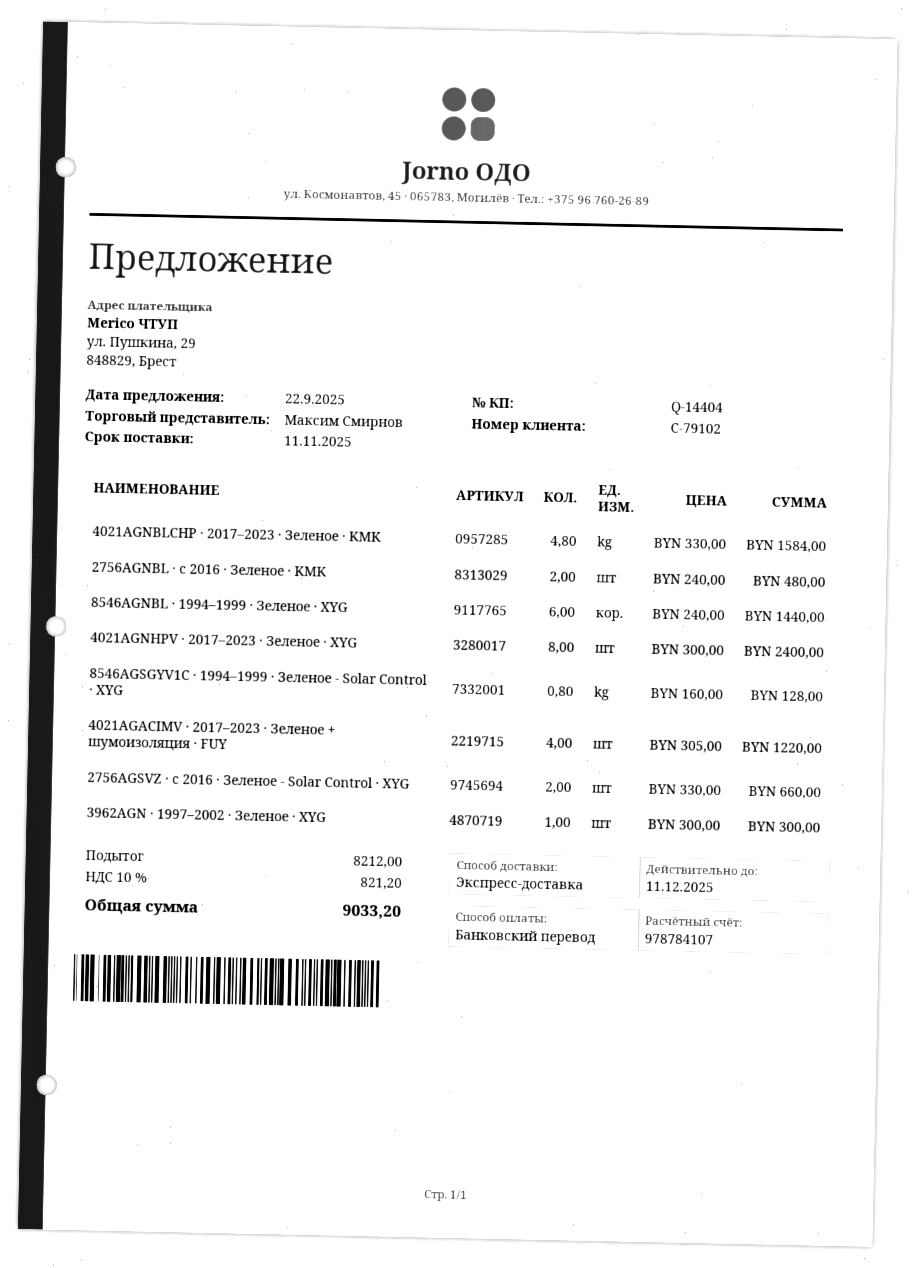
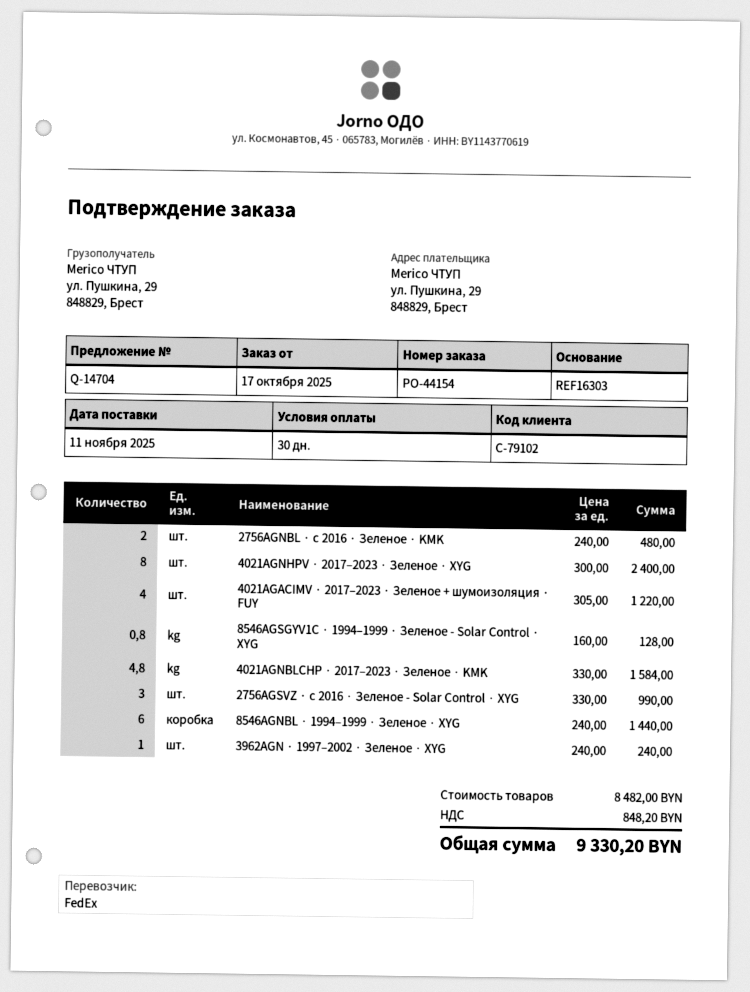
quote number: Q-14404 -> Q-14704
shipping method: express -> FedEx
2756AGSVZ · с 2016 · Зеленое - Solar Control · XYG: 2 x 330.00 = 660.00 -> 3 x 330.00 = 990.00
3962AGN · 1997–2002 · Зеленое · XYG: 1 x 300.00 = 300.00 -> 1 x 240.00 = 240.00
subtotal: 8212.00 -> 8482.00
tax: 821.20 -> 848.20
total: 9033.20 -> 9330.20

